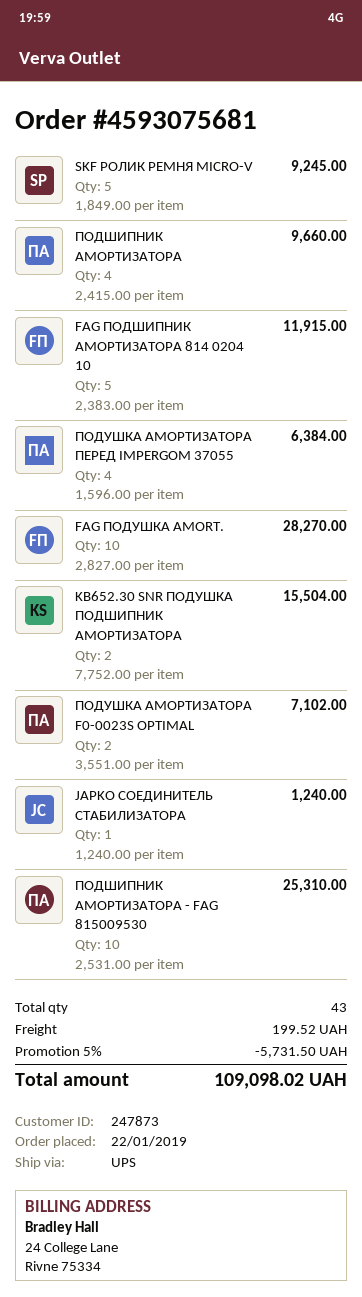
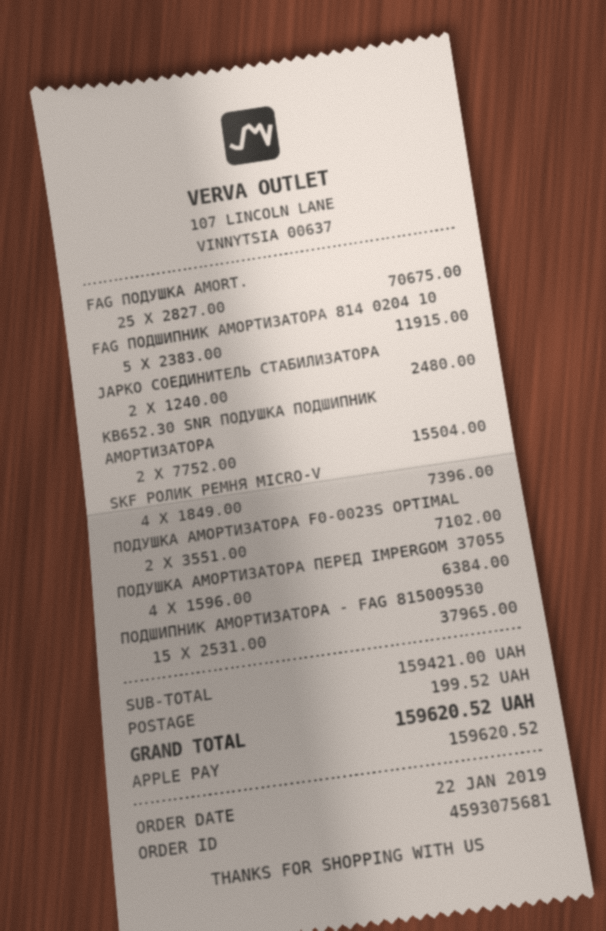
SKF РОЛИК РЕМНЯ MICRO-V: 5 x 1849.00 = 9245.00 -> 4 x 1849.00 = 7396.00
ПОДШИПНИК АМОРТИЗАТОРА: 4 x 2415.00 = 9660.00 -> none
FAG ПОДУШКА AMORT.: 10 x 2827.00 = 28270.00 -> 25 x 2827.00 = 70675.00
JAPKO СОЕДИНИТЕЛЬ СТАБИЛИЗАТОРА: 1 x 1240.00 = 1240.00 -> 2 x 1240.00 = 2480.00
ПОДШИПНИК АМОРТИЗАТОРА - FAG 815009530: 10 x 2531.00 = 25310.00 -> 15 x 2531.00 = 37965.00
discount: 5% = 5731.50 -> none
total: 109098.02 -> 159620.52

